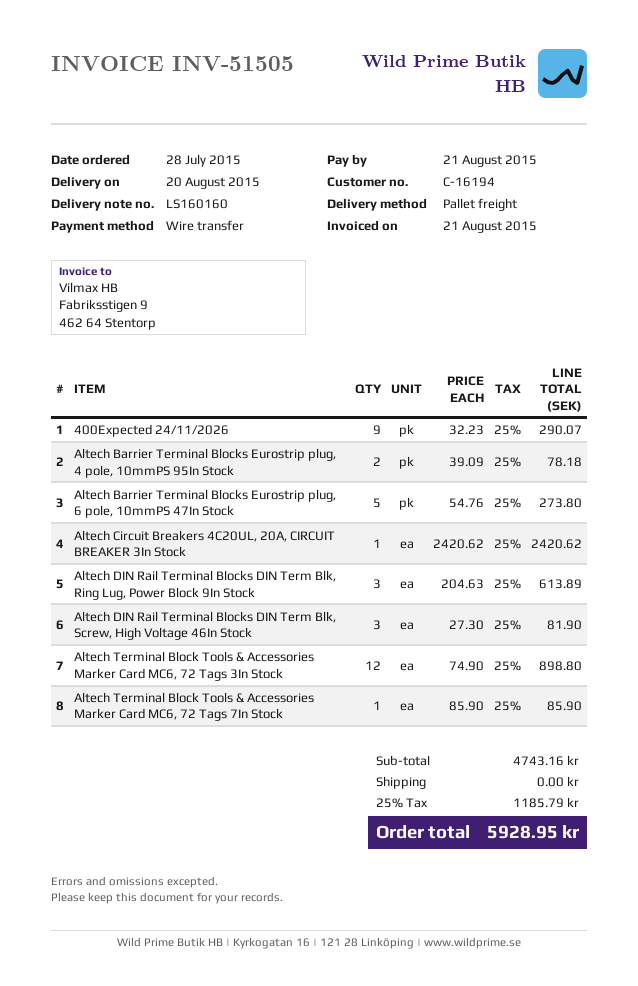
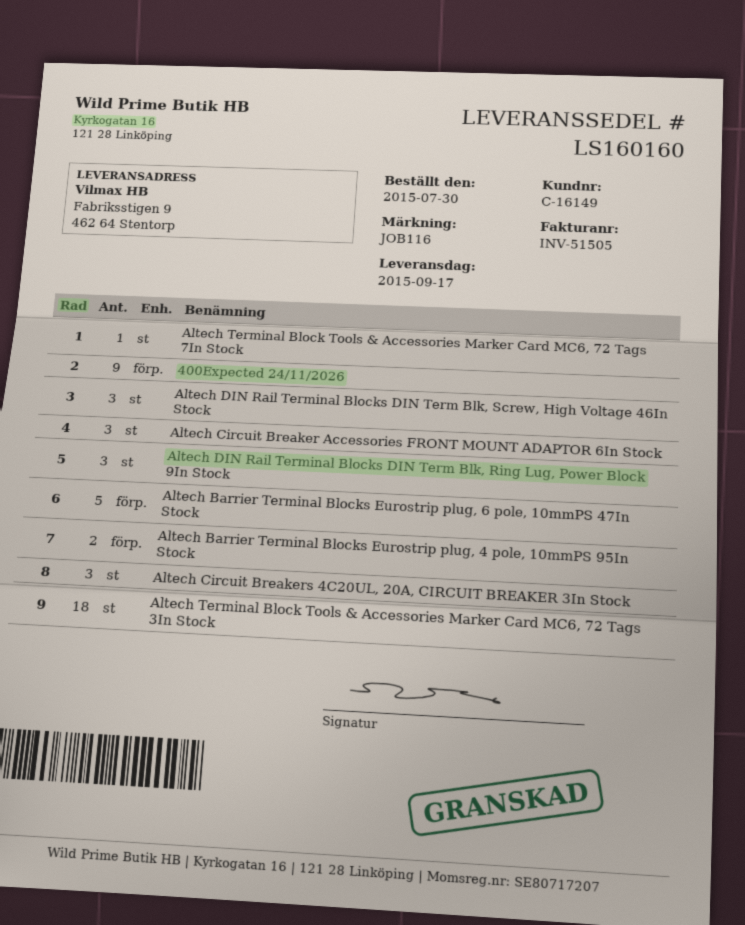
order date: 2015-07-28 -> 2015-07-30
delivery date: 2015-08-20 -> 2015-09-17
customer number: C-16194 -> C-16149
Altech Circuit Breakers 4C20UL, 20A, CIRCUIT BREAKER 3In Stock: 1 -> 3
Altech Terminal Block Tools & Accessories Marker Card MC6, 72 Tags 3In Stock: 12 -> 18
Altech Circuit Breaker Accessories FRONT MOUNT ADAPTOR 6In Stock: none -> 3

